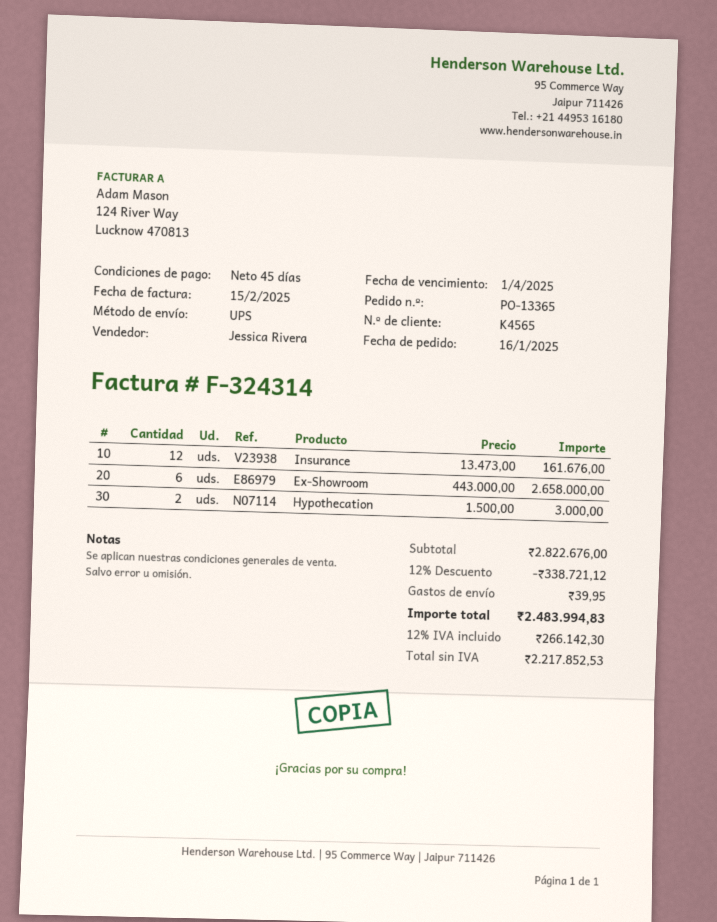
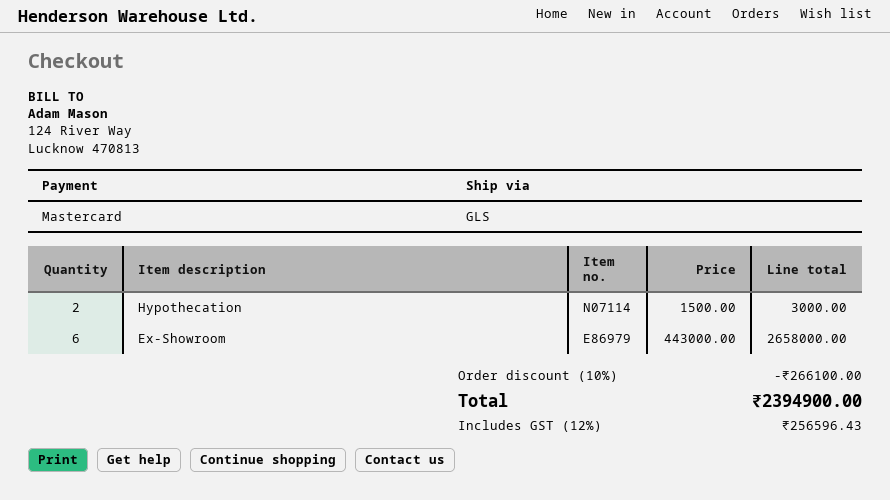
shipping method: UPS -> GLS
Insurance: 12 x 13473.00 = 161676.00 -> none
discount: 12% = 338721.12 -> 10% = 266100.00
shipping: 39.95 -> none
tax: 12% = 266142.30 -> 12% = 256596.43
total: 2483994.83 -> 2394900.00

